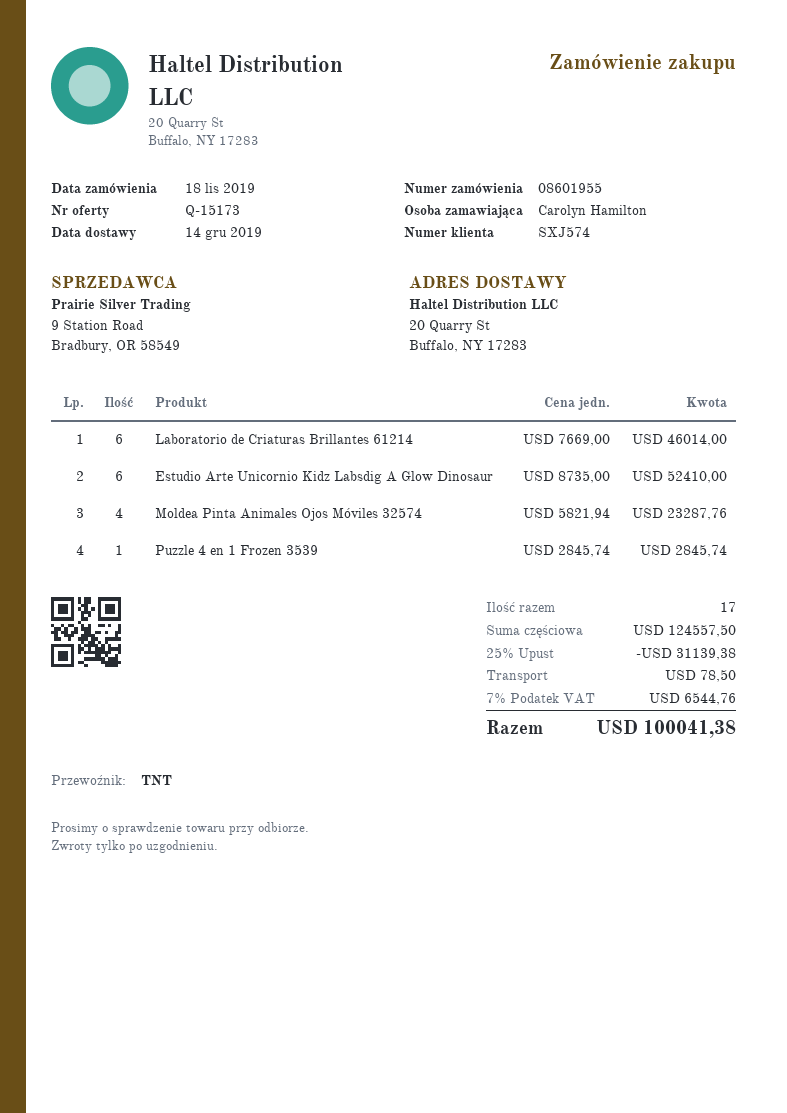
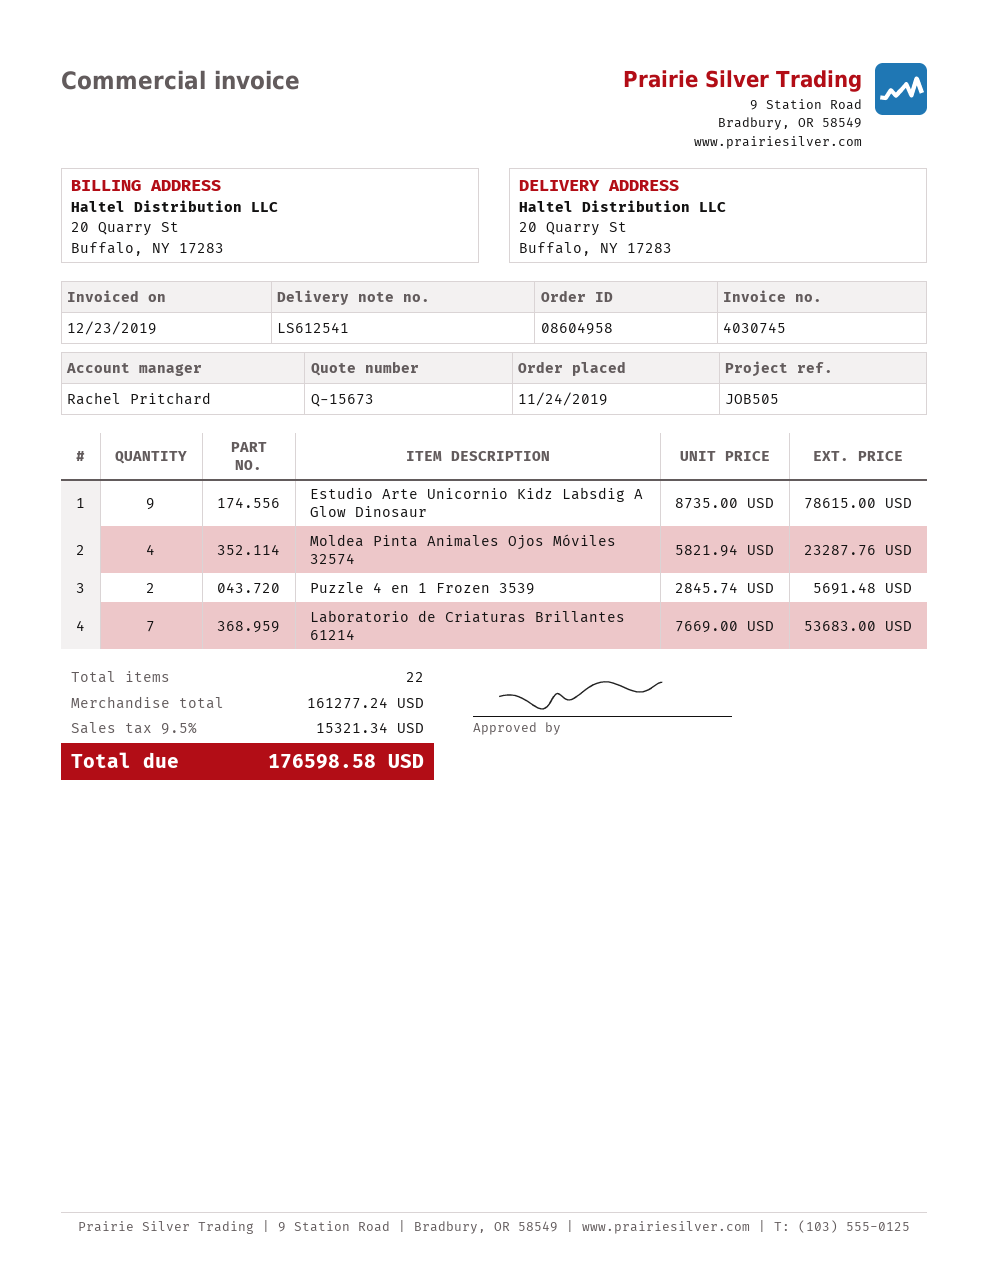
quote number: Q-15173 -> Q-15673
order number: 08601955 -> 08604958
order date: 2019-11-18 -> 2019-11-24
Laboratorio de Criaturas Brillantes 61214: 6 x 7669.00 = 46014.00 -> 7 x 7669.00 = 53683.00
Estudio Arte Unicornio Kidz Labsdig A Glow Dinosaur: 6 x 8735.00 = 52410.00 -> 9 x 8735.00 = 78615.00
Puzzle 4 en 1 Frozen 3539: 1 x 2845.74 = 2845.74 -> 2 x 2845.74 = 5691.48
total quantity: 17 -> 22
subtotal: 124557.50 -> 161277.24
discount: 25% = 31139.38 -> none
shipping: 78.50 -> none
tax: 7% = 6544.76 -> 9.5% = 15321.34
total: 100041.38 -> 176598.58

